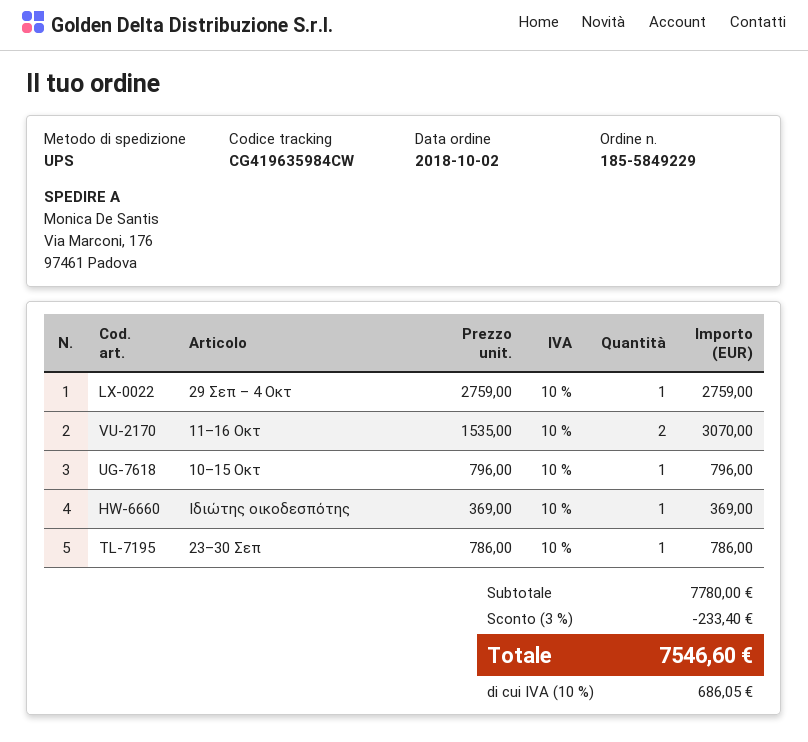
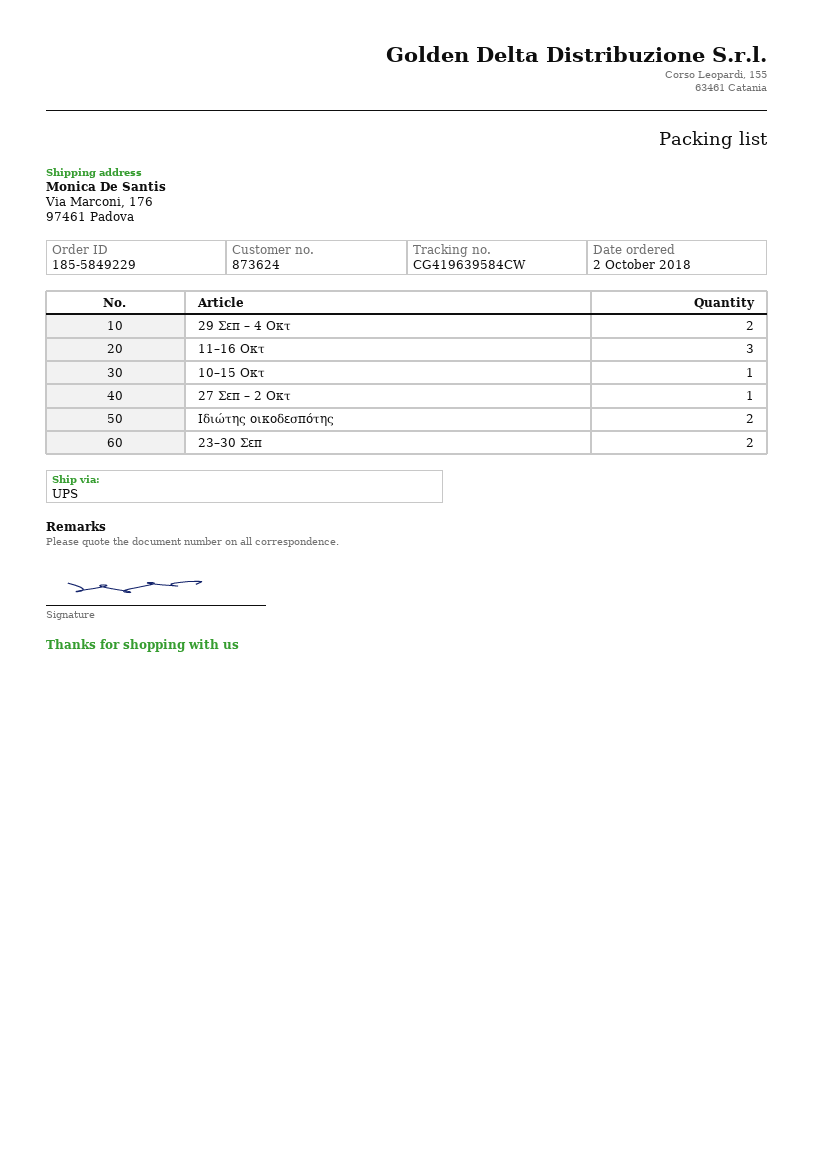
tracking number: CG419635984CW -> CG419639584CW
29 Σεπ – 4 Οκτ: 1 -> 2
11–16 Οκτ: 2 -> 3
Ιδιώτης οικοδεσπότης: 1 -> 2
23–30 Σεπ: 1 -> 2
27 Σεπ – 2 Οκτ: none -> 1

